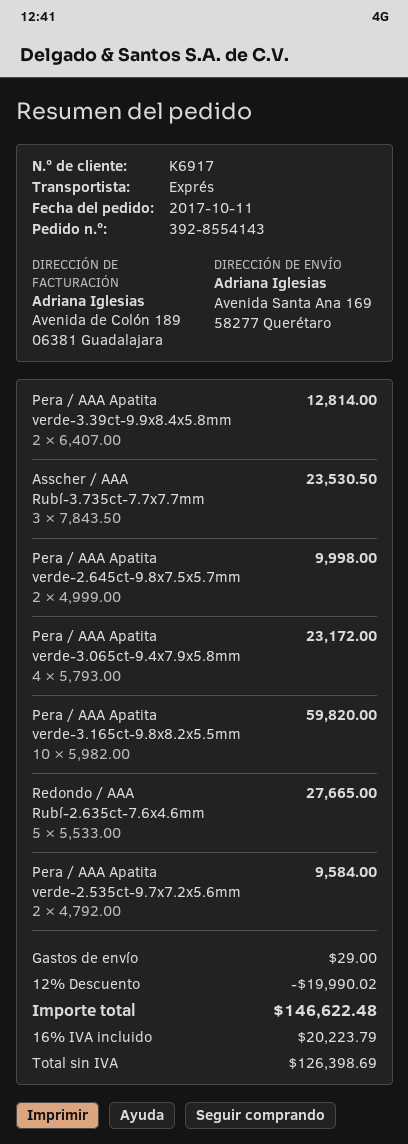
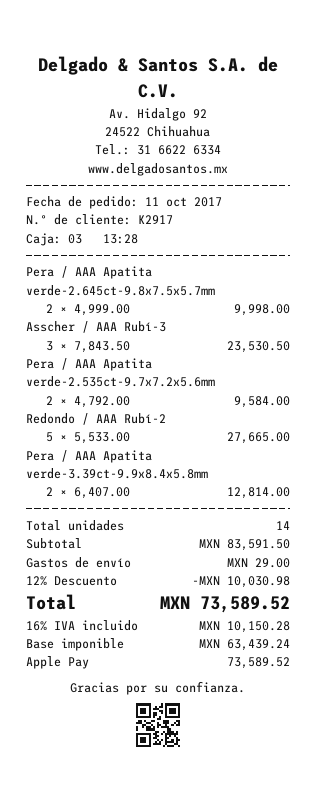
customer number: K6917 -> K2917
Pera / AAA Apatita verde-3.065ct-9.4x7.9x5.8mm: 4 x 5793.00 = 23172.00 -> none
Pera / AAA Apatita verde-3.165ct-9.8x8.2x5.5mm: 10 x 5982.00 = 59820.00 -> none
discount: 12% = 19990.02 -> 12% = 10030.98
net: 126398.69 -> 63439.24
tax: 16% = 20223.79 -> 16% = 10150.28
total: 146622.48 -> 73589.52

